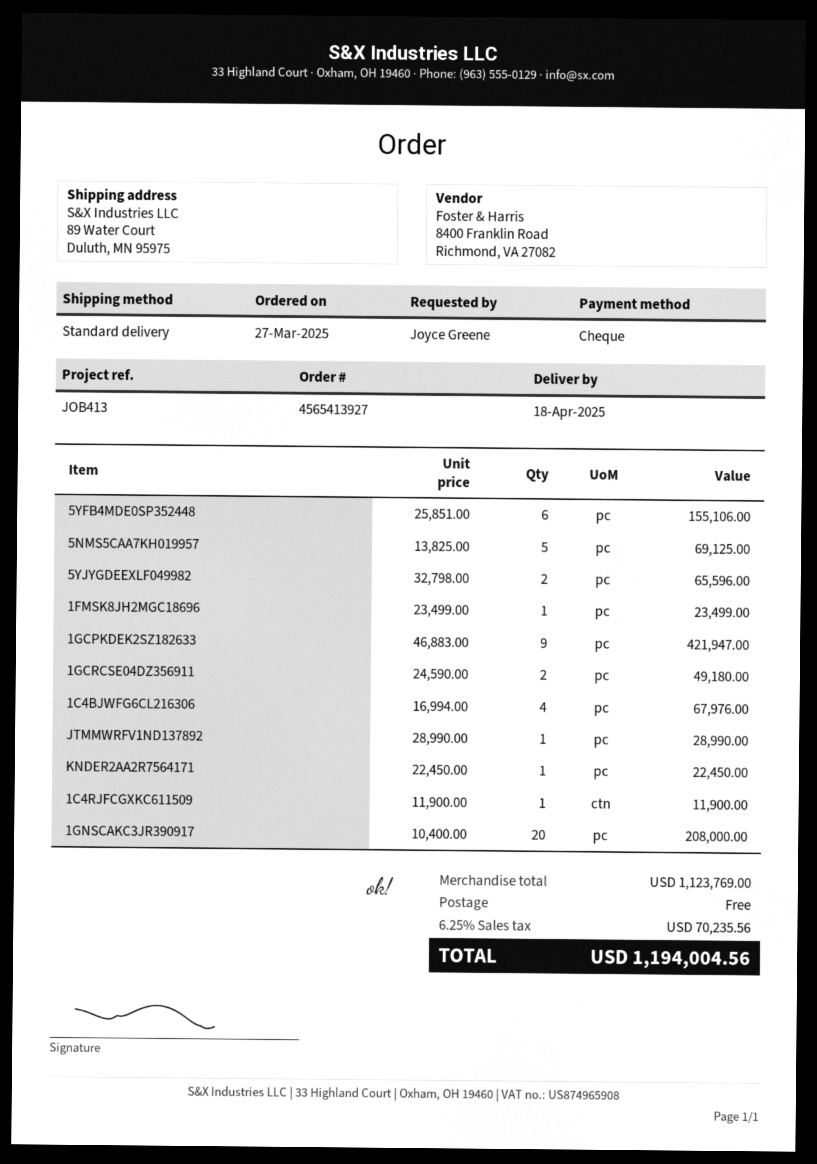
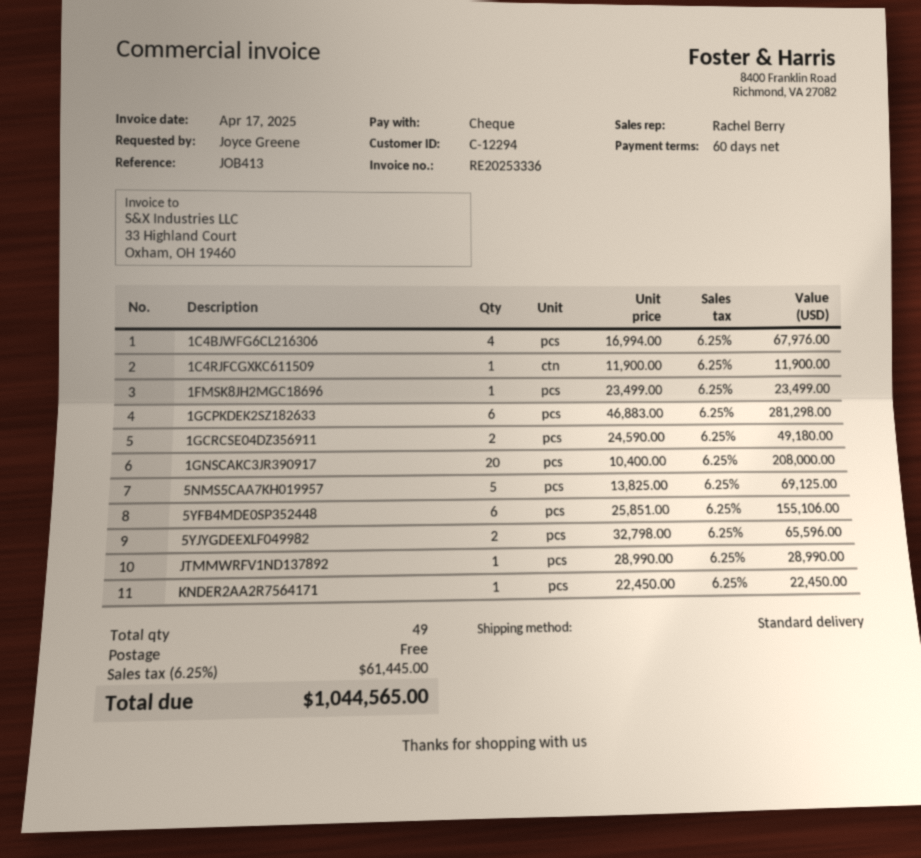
1GCPKDEK2SZ182633: 9 x 46883.00 = 421947.00 -> 6 x 46883.00 = 281298.00
tax: 6.25% = 70235.56 -> 6.25% = 61445.00
total: 1194004.56 -> 1044565.00

